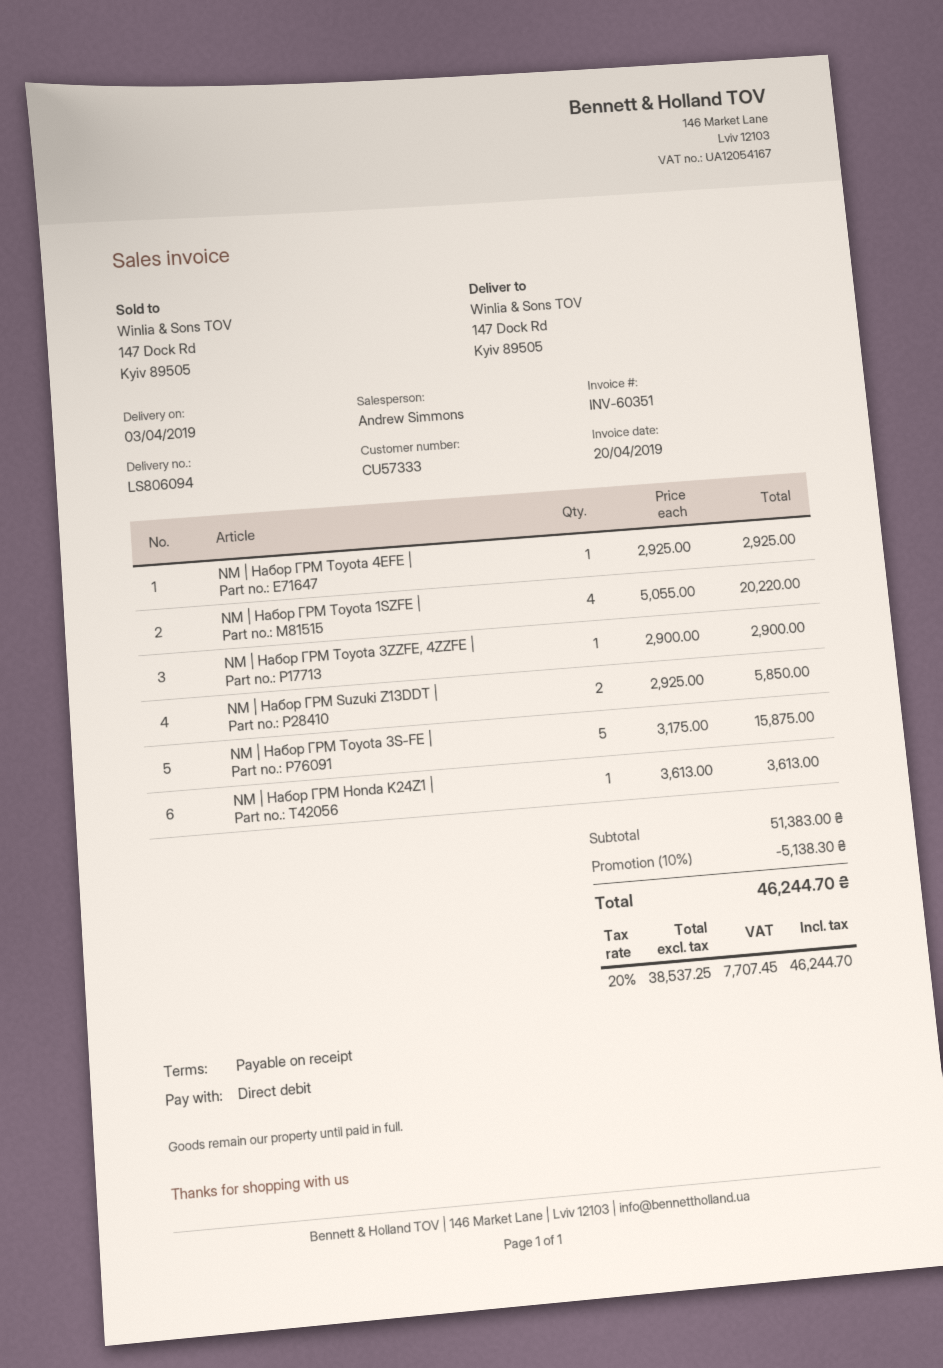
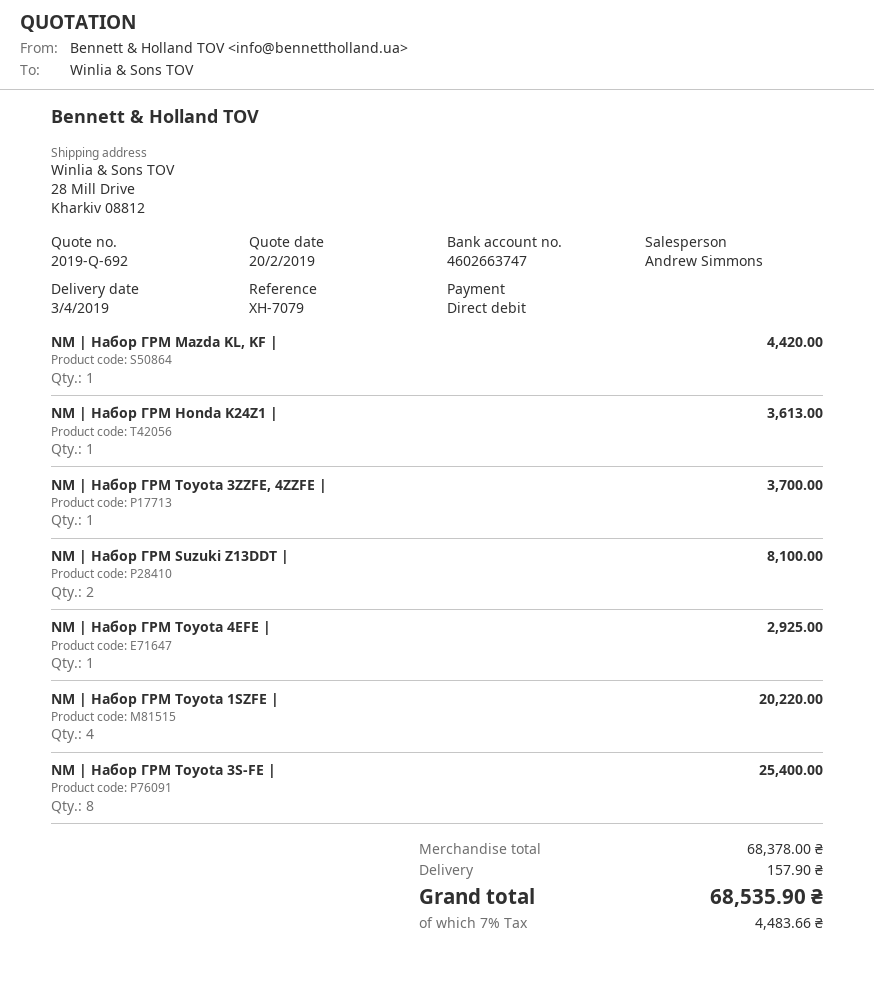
ship to: 147 Dock Rd, Kyiv 89505 -> 28 Mill Drive, Kharkiv 08812
NM | Набор ГРМ Toyota 3ZZFE, 4ZZFE |: 1 for 2900.00 -> 1 for 3700.00
NM | Набор ГРМ Suzuki Z13DDT |: 2 for 5850.00 -> 2 for 8100.00
NM | Набор ГРМ Toyota 3S-FE |: 5 for 15875.00 -> 8 for 25400.00
NM | Набор ГРМ Mazda KL, KF |: none -> 1 for 4420.00
subtotal: 51383.00 -> 68378.00
discount: 10% = 5138.30 -> none
shipping: none -> 157.90
tax: 20% = 7707.45 -> 7% = 4483.66
total: 46244.70 -> 68535.90

